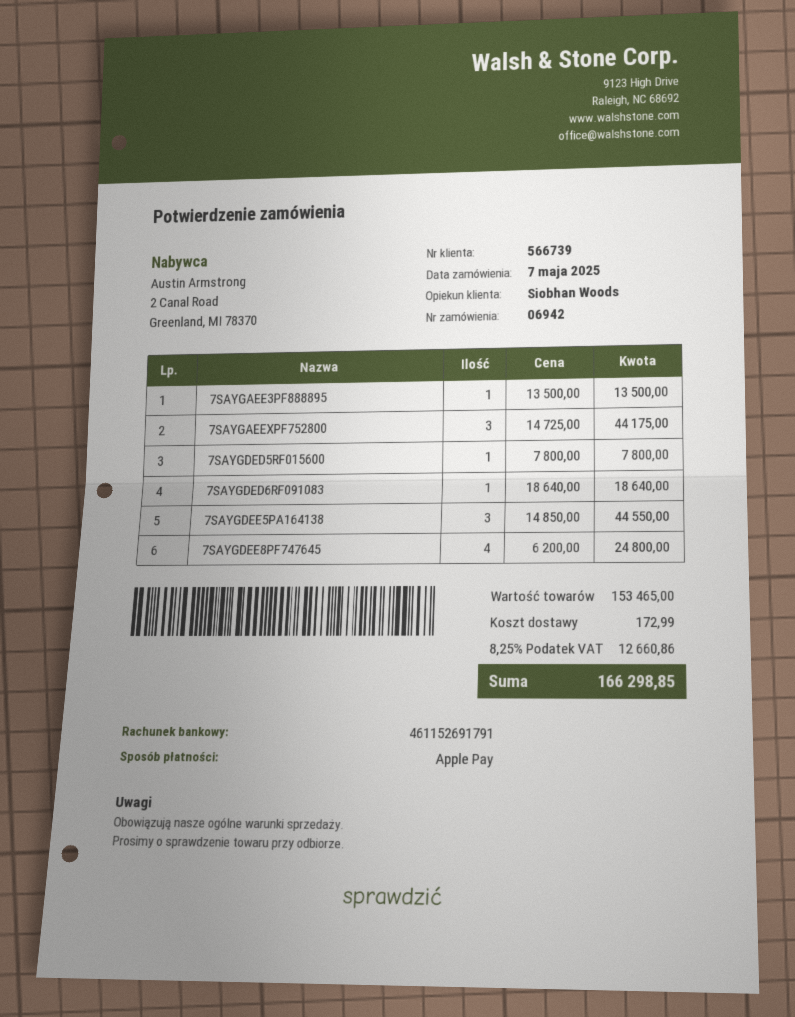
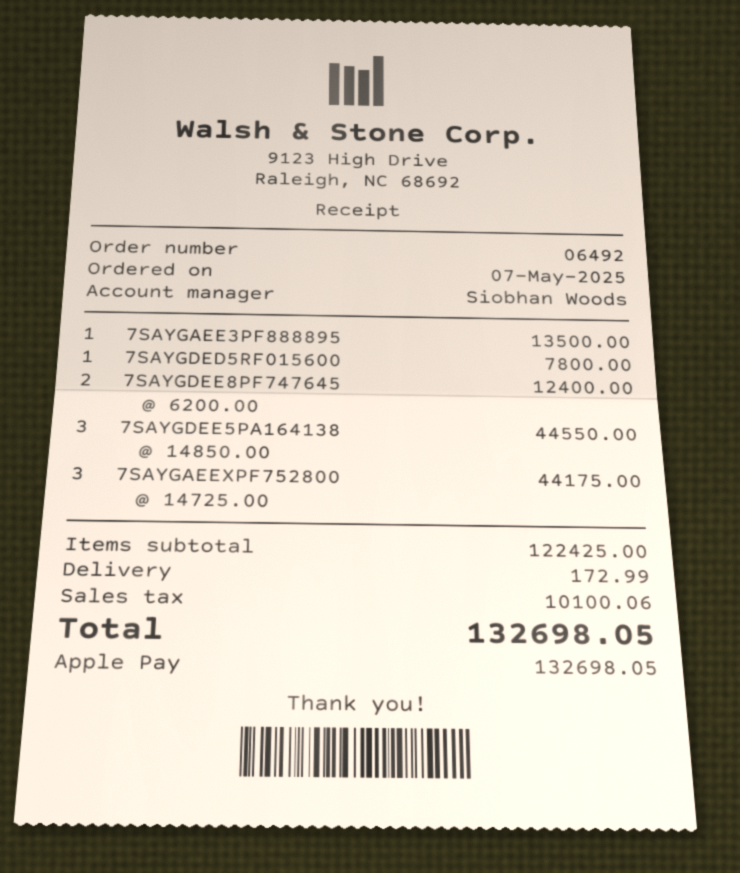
order number: 06942 -> 06492
7SAYGDED6RF091083: 1 x 18640.00 = 18640.00 -> none
7SAYGDEE8PF747645: 4 x 6200.00 = 24800.00 -> 2 x 6200.00 = 12400.00
subtotal: 153465.00 -> 122425.00
tax: 12660.86 -> 10100.06
total: 166298.85 -> 132698.05

